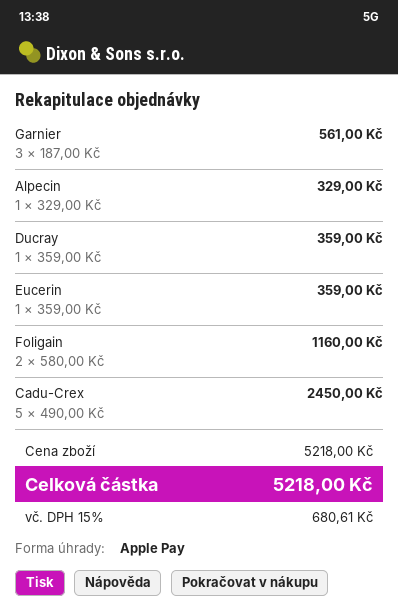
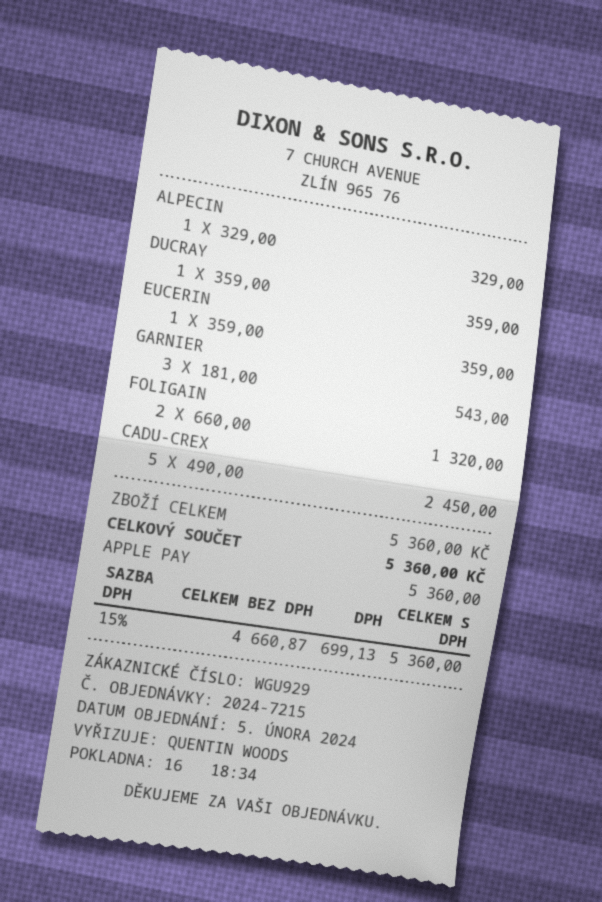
Garnier: 3 x 187.00 = 561.00 -> 3 x 181.00 = 543.00
Foligain: 2 x 580.00 = 1160.00 -> 2 x 660.00 = 1320.00
subtotal: 5218.00 -> 5360.00
tax: 15% = 680.61 -> 15% = 699.13
total: 5218.00 -> 5360.00

